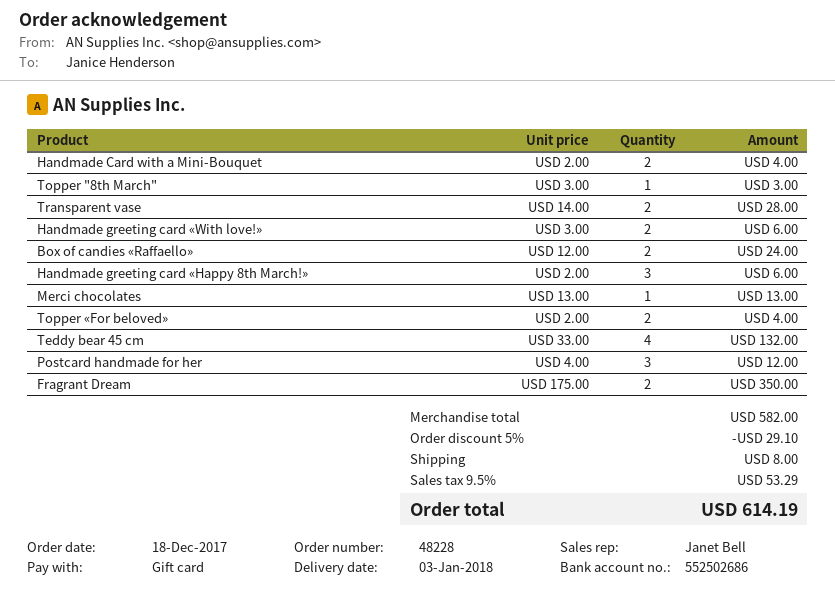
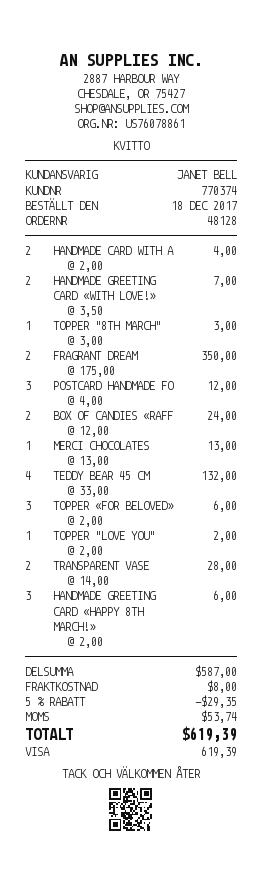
order number: 48228 -> 48128
payment method: gift card -> Visa
Handmade greeting card «With love!»: 2 x 3.00 = 6.00 -> 2 x 3.50 = 7.00
Topper «For beloved»: 2 x 2.00 = 4.00 -> 3 x 2.00 = 6.00
TOPPER "LOVE YOU": none -> 1 x 2.00 = 2.00
subtotal: 582.00 -> 587.00
discount: 5% = 29.10 -> 5% = 29.35
tax: 53.29 -> 53.74
total: 614.19 -> 619.39

